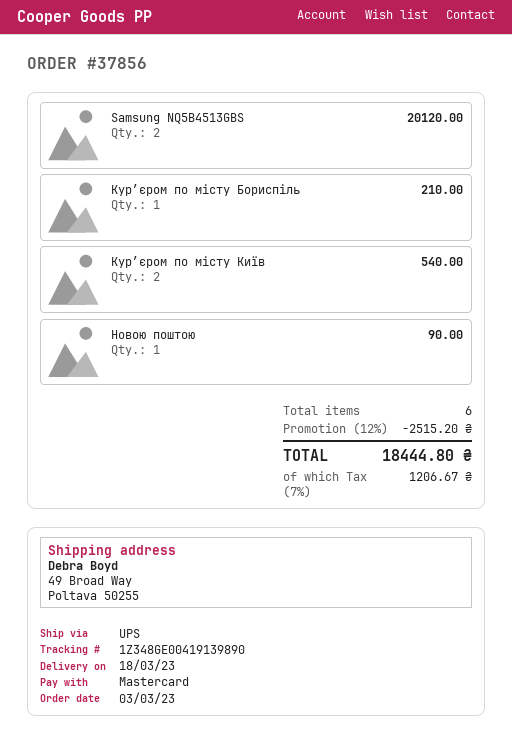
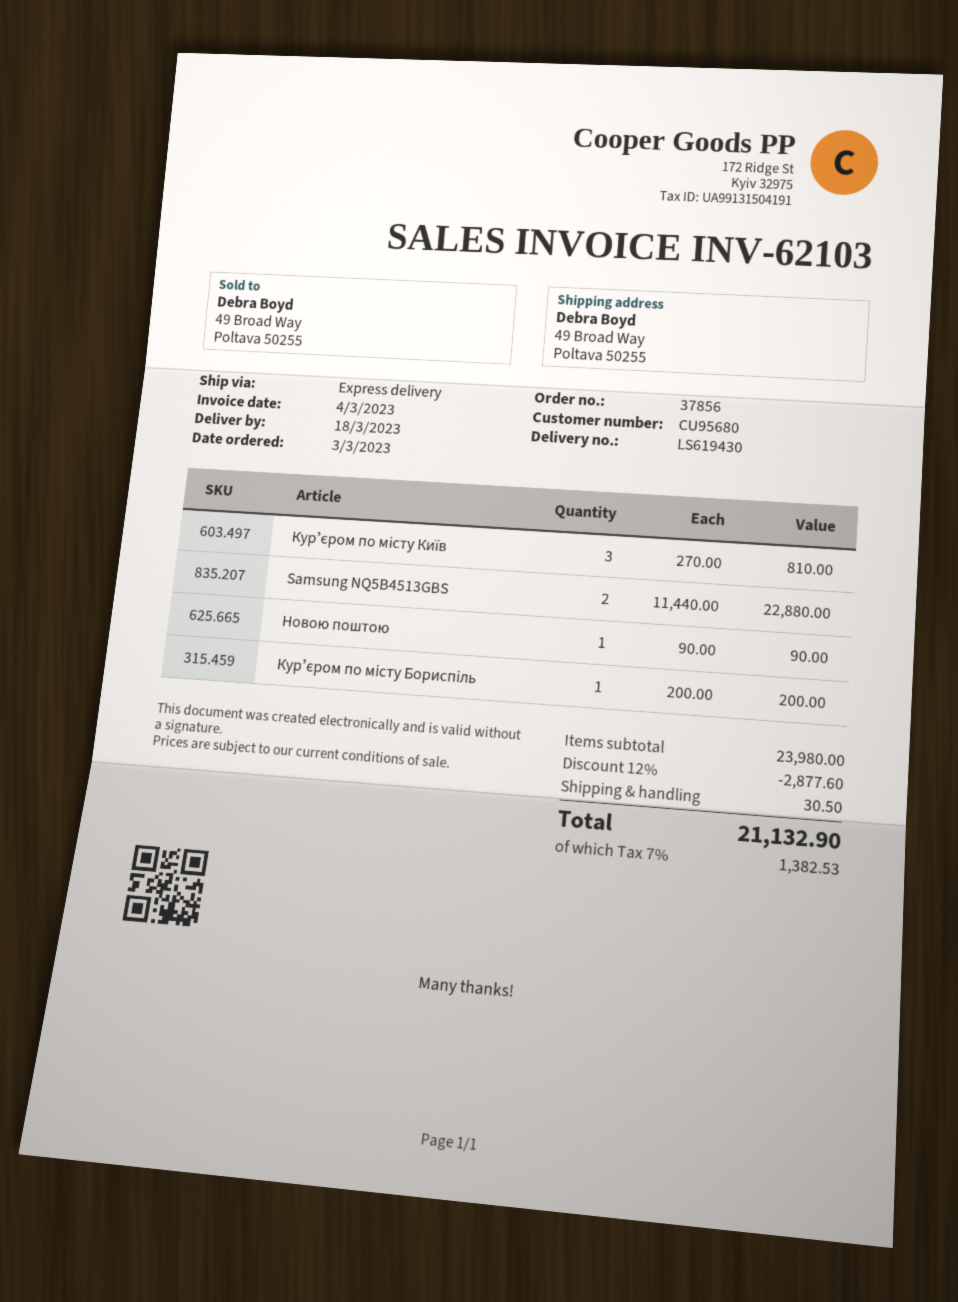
shipping method: UPS -> express
Samsung NQ5B4513GBS: 2 for 20120.00 -> 2 for 22880.00
Курʼєром по місту Бориспіль: 1 for 210.00 -> 1 for 200.00
Курʼєром по місту Київ: 2 for 540.00 -> 3 for 810.00
discount: 12% = 2515.20 -> 12% = 2877.60
shipping: none -> 30.50
tax: 7% = 1206.67 -> 7% = 1382.53
total: 18444.80 -> 21132.90

